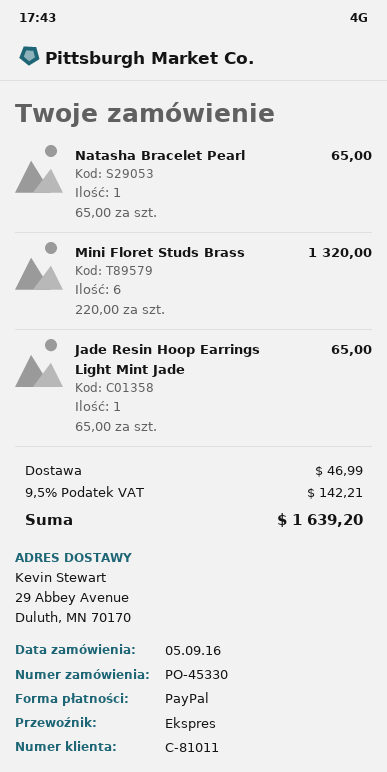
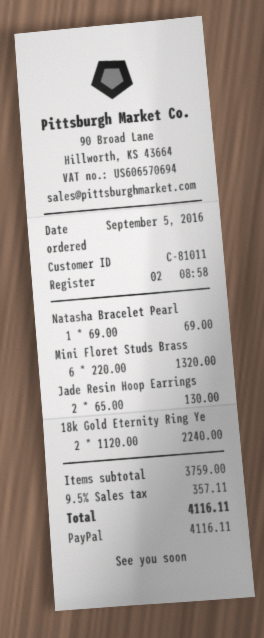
Natasha Bracelet Pearl: 1 x 65.00 = 65.00 -> 1 x 69.00 = 69.00
Jade Resin Hoop Earrings Light Mint Jade: 1 x 65.00 = 65.00 -> 2 x 65.00 = 130.00
18k Gold Eternity Ring Ye: none -> 2 x 1120.00 = 2240.00
shipping: 46.99 -> none
tax: 9.5% = 142.21 -> 9.5% = 357.11
total: 1639.20 -> 4116.11

